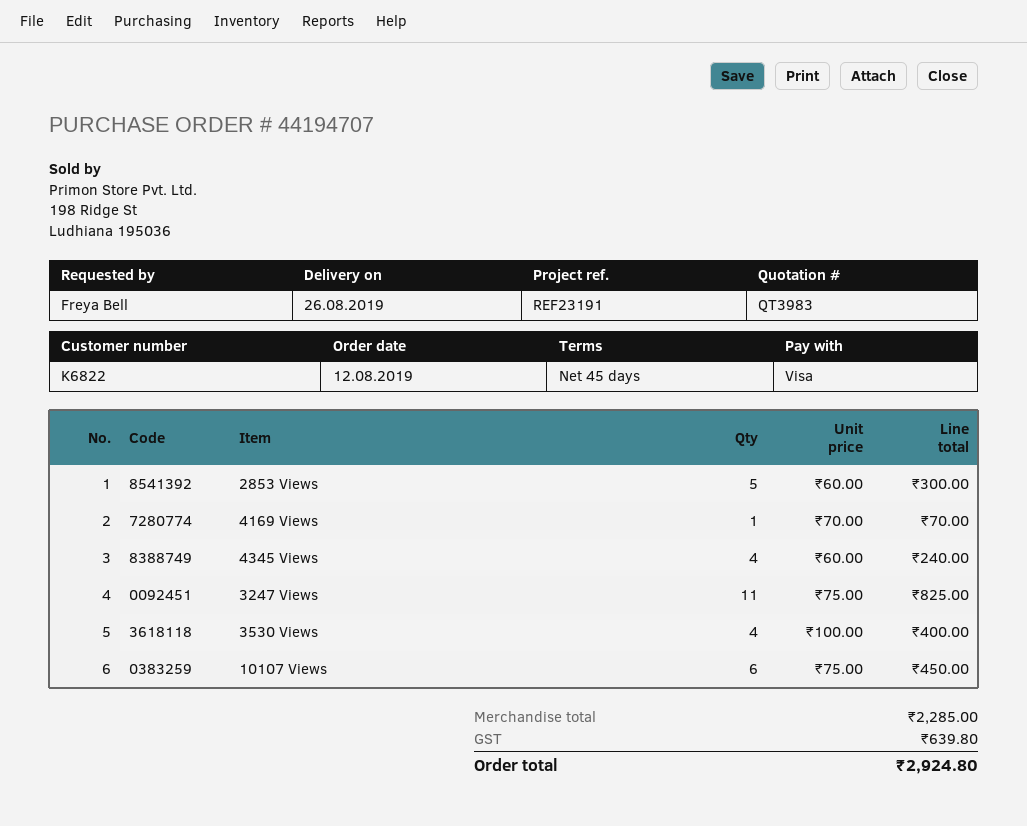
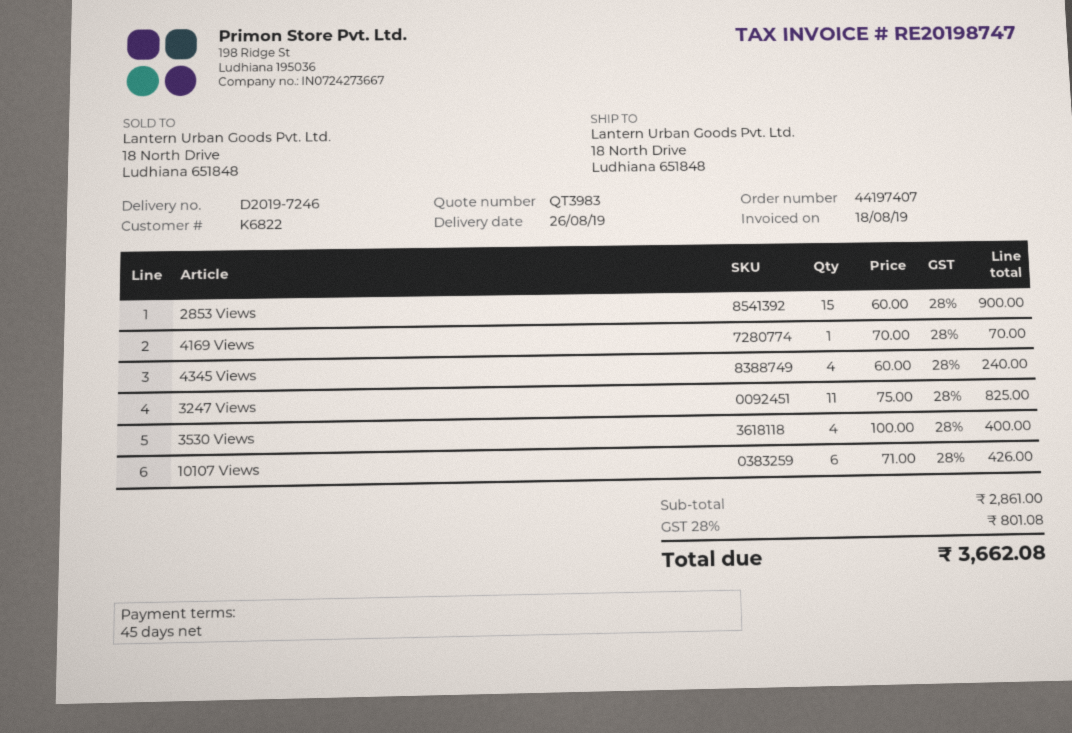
order number: 44194707 -> 44197407
2853 Views: 5 x 60.00 = 300.00 -> 15 x 60.00 = 900.00
10107 Views: 6 x 75.00 = 450.00 -> 6 x 71.00 = 426.00
subtotal: 2285.00 -> 2861.00
tax: 639.80 -> 801.08
total: 2924.80 -> 3662.08

